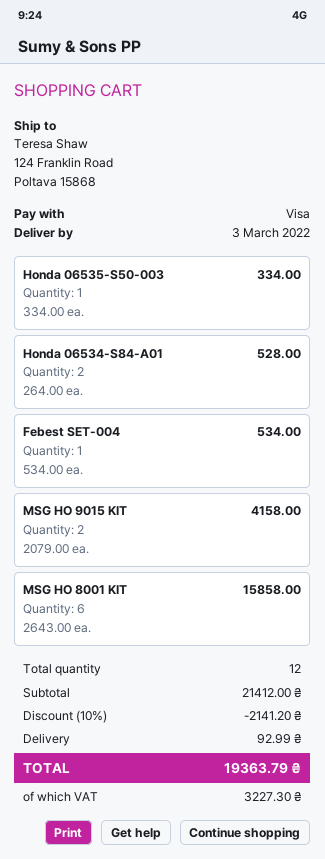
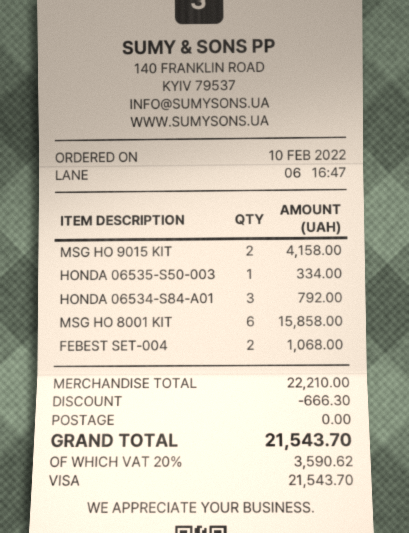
Honda 06534-S84-A01: 2 for 528.00 -> 3 for 792.00
Febest SET-004: 1 for 534.00 -> 2 for 1068.00
subtotal: 21412.00 -> 22210.00
discount: 2141.20 -> 666.30
shipping: 92.99 -> 0.00
tax: 3227.30 -> 3590.62
total: 19363.79 -> 21543.70

